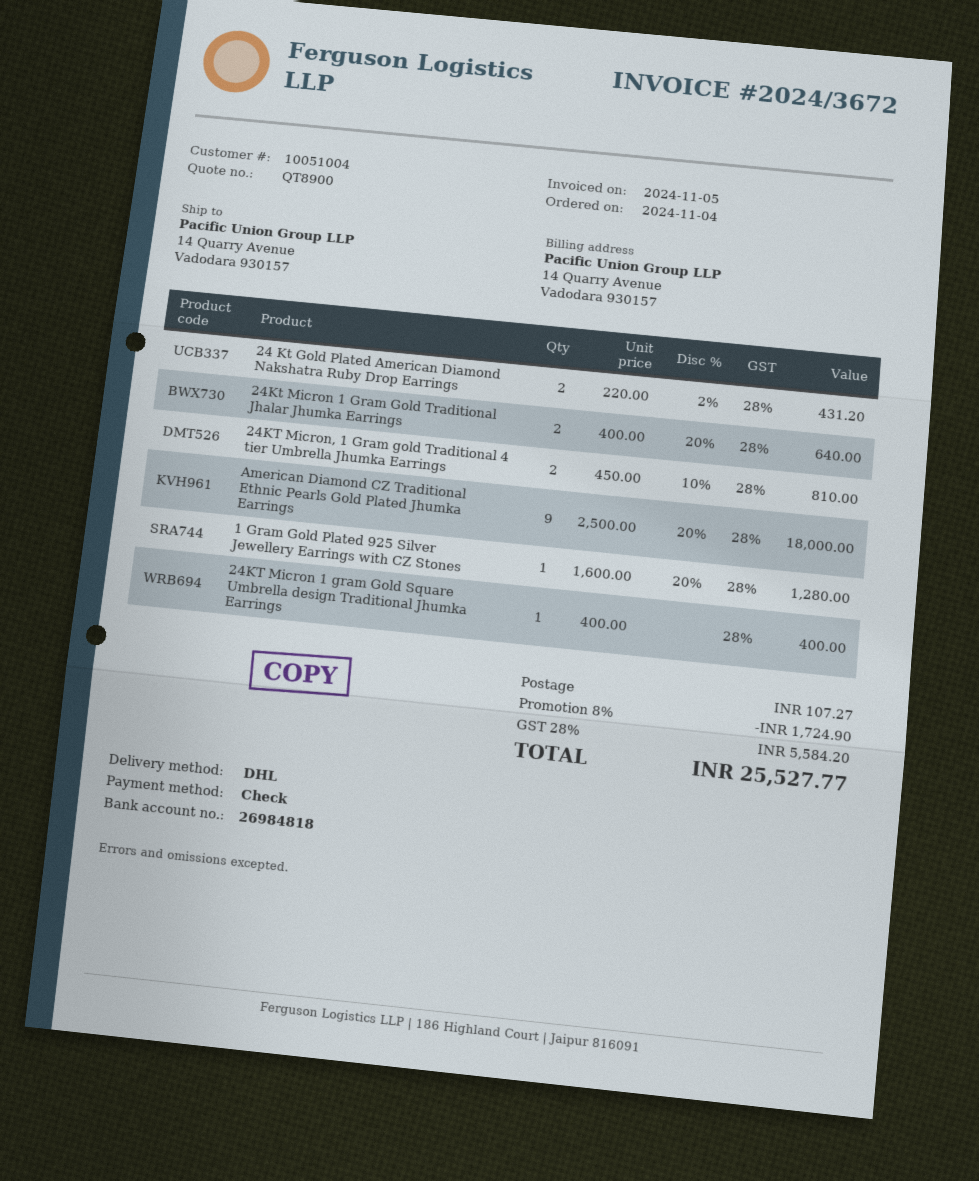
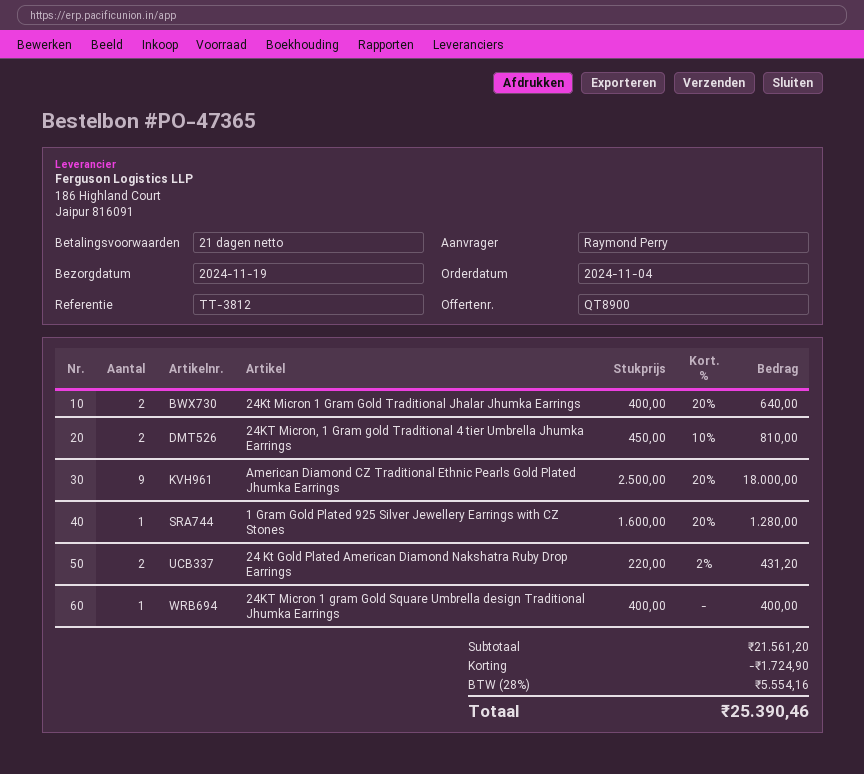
shipping: 107.27 -> none
tax: 28% = 5584.20 -> 28% = 5554.16
total: 25527.77 -> 25390.46

